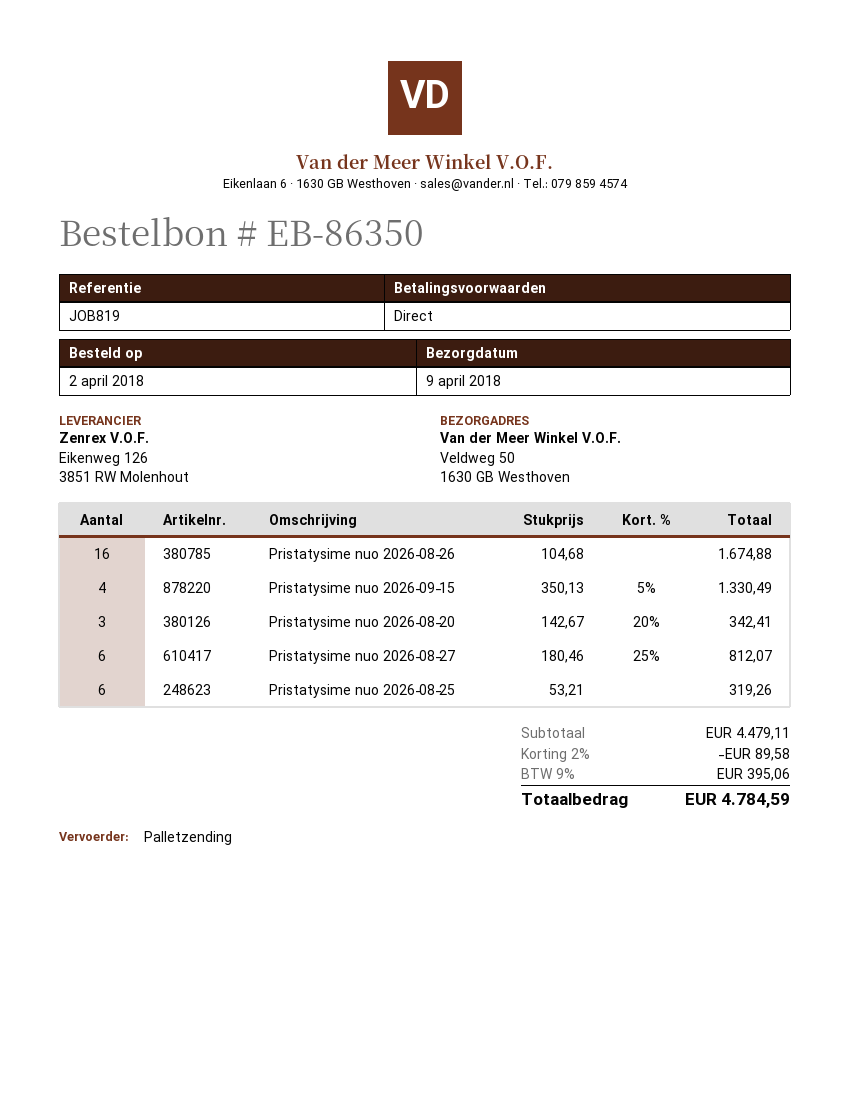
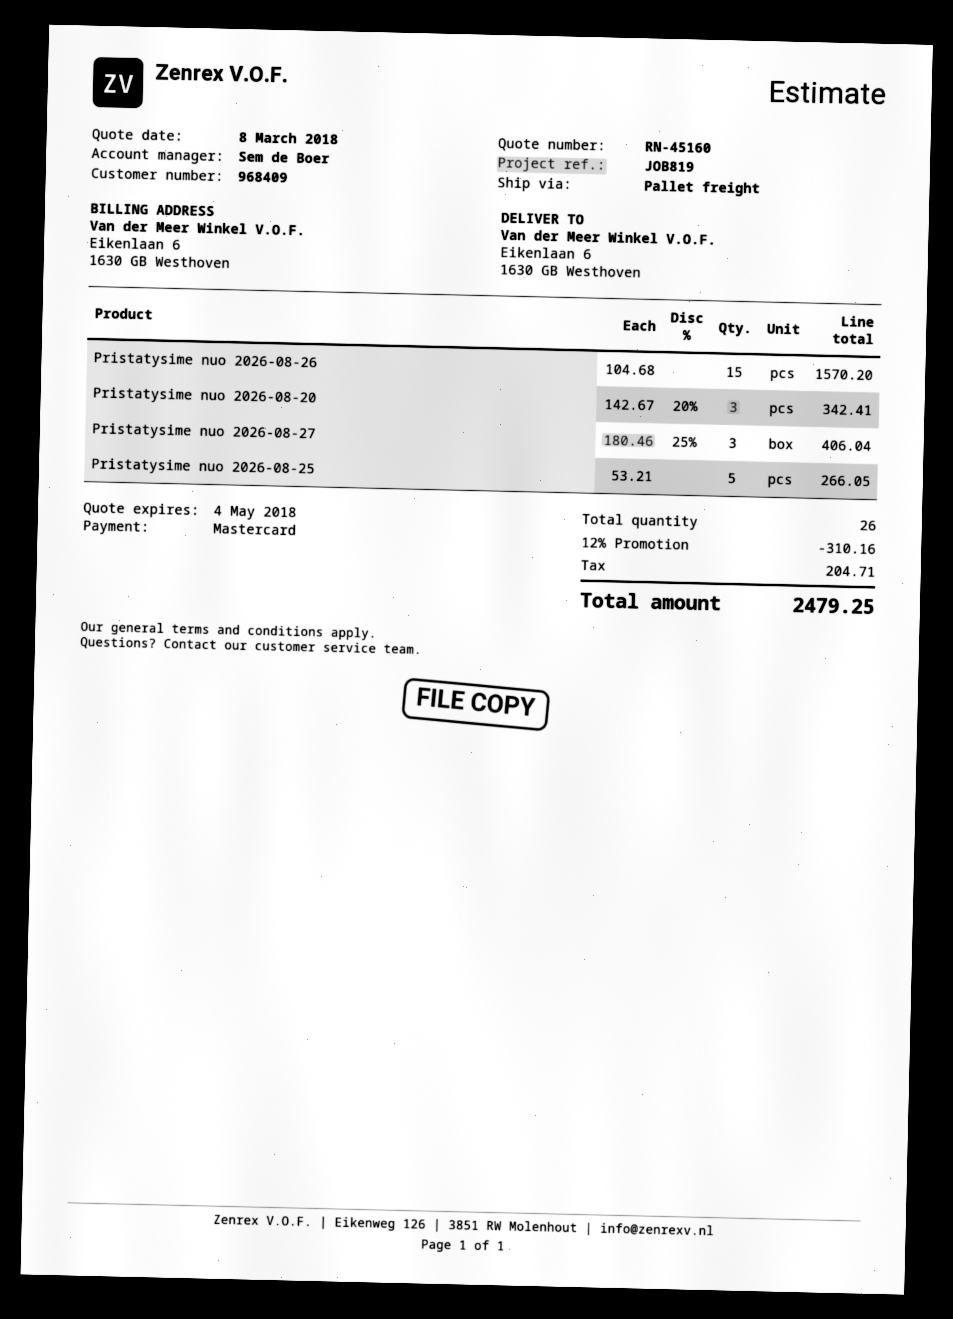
ship to: Veldweg 50, 1630 GB Westhoven -> Eikenlaan 6, 1630 GB Westhoven
Pristatysime nuo 2026‑08‑26: 16 x 104.68 = 1674.88 -> 15 x 104.68 = 1570.20
Pristatysime nuo 2026‑09‑15: 4 x 350.13 - 5% = 1330.49 -> none
Pristatysime nuo 2026‑08‑27: 6 x 180.46 - 25% = 812.07 -> 3 x 180.46 - 25% = 406.04
Pristatysime nuo 2026‑08‑25: 6 x 53.21 = 319.26 -> 5 x 53.21 = 266.05
discount: 2% = 89.58 -> 12% = 310.16
tax: 395.06 -> 204.71
total: 4784.59 -> 2479.25

